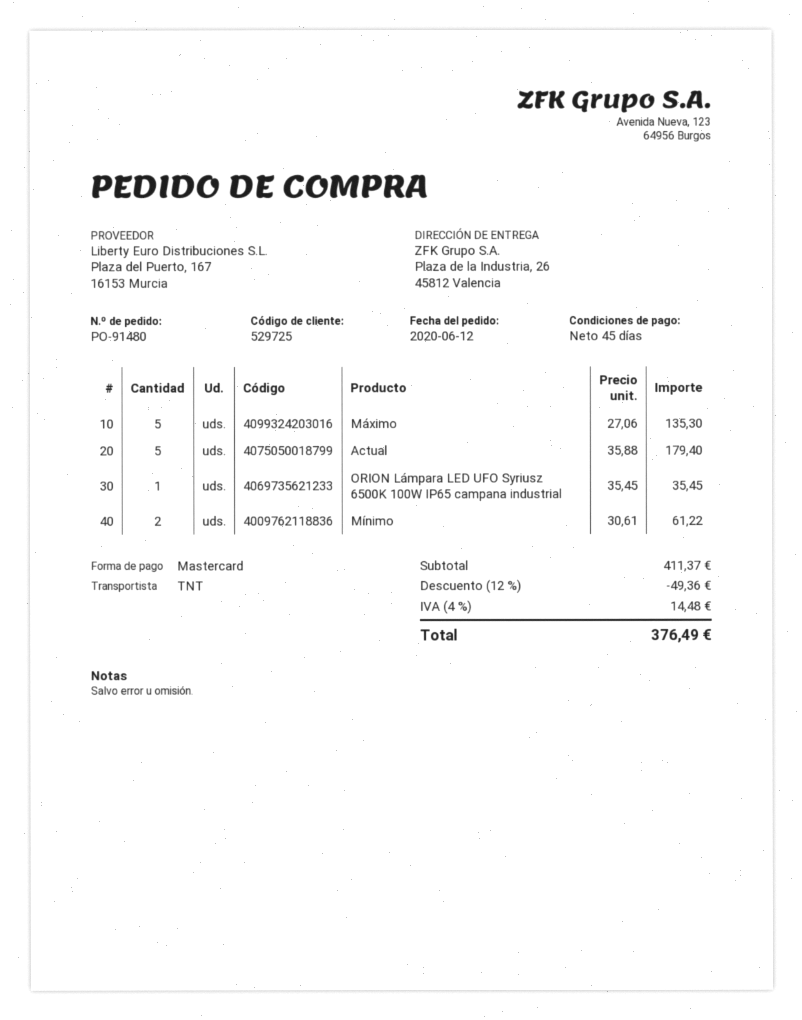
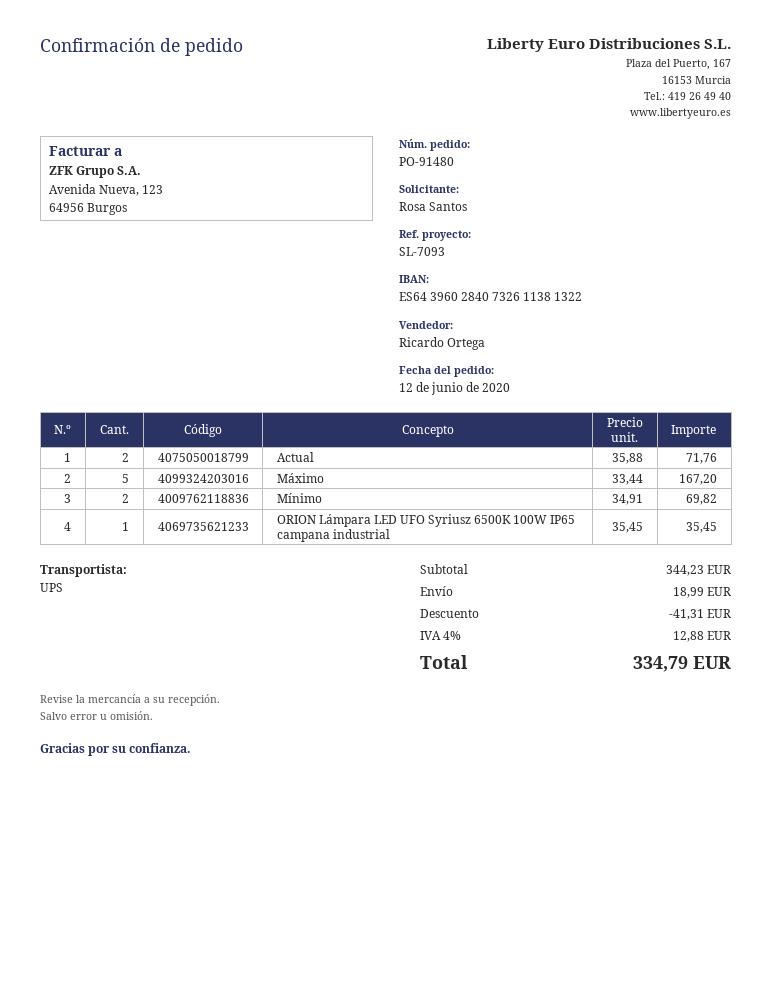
shipping method: TNT -> UPS
Máximo: 5 x 27.06 = 135.30 -> 5 x 33.44 = 167.20
Actual: 5 x 35.88 = 179.40 -> 2 x 35.88 = 71.76
Mínimo: 2 x 30.61 = 61.22 -> 2 x 34.91 = 69.82
subtotal: 411.37 -> 344.23
discount: 49.36 -> 41.31
shipping: none -> 18.99
tax: 4% = 14.48 -> 4% = 12.88
total: 376.49 -> 334.79

